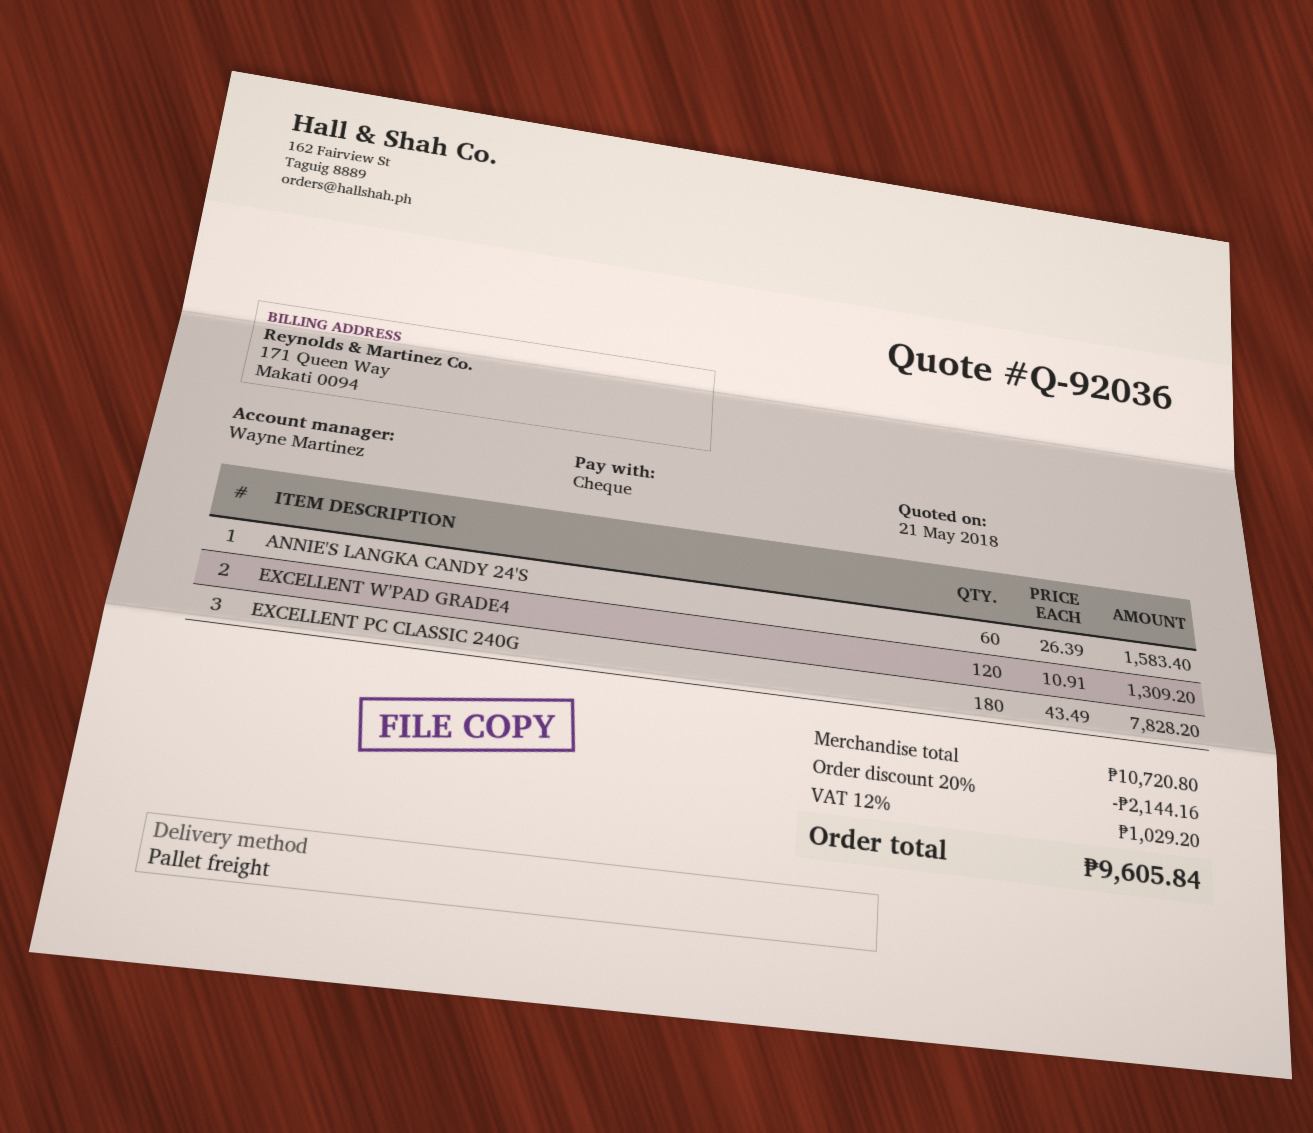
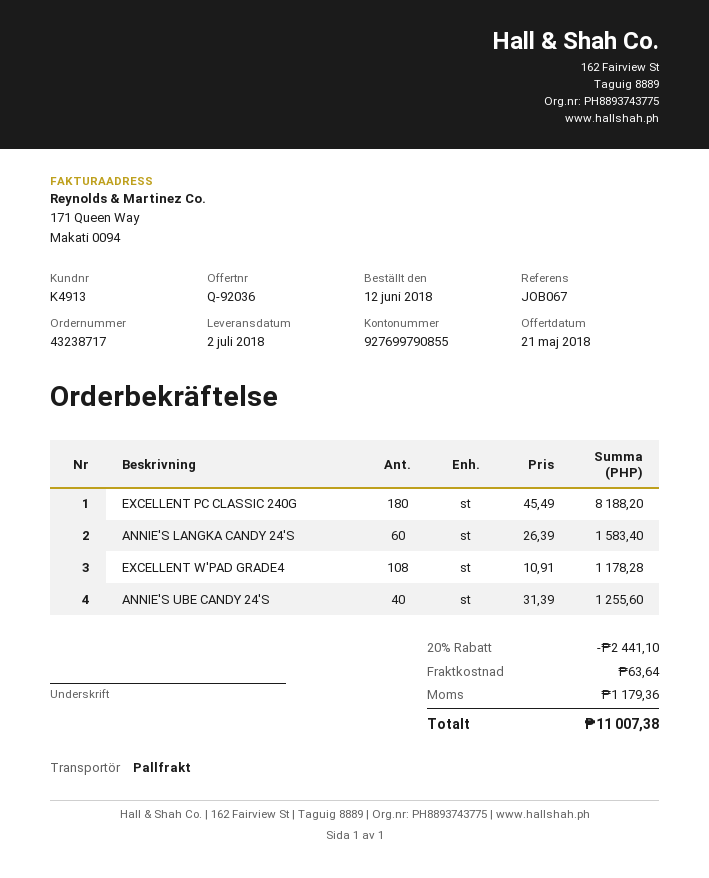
EXCELLENT W'PAD GRADE4: 120 x 10.91 = 1309.20 -> 108 x 10.91 = 1178.28
EXCELLENT PC CLASSIC 240G: 180 x 43.49 = 7828.20 -> 180 x 45.49 = 8188.20
ANNIE'S UBE CANDY 24'S: none -> 40 x 31.39 = 1255.60
discount: 20% = 2144.16 -> 20% = 2441.10
shipping: none -> 63.64
tax: 1029.20 -> 1179.36
total: 9605.84 -> 11007.38

